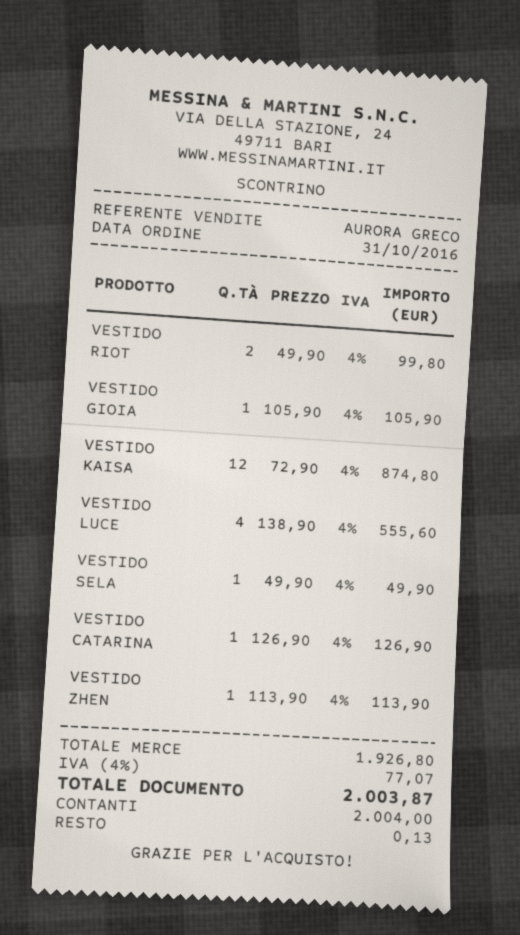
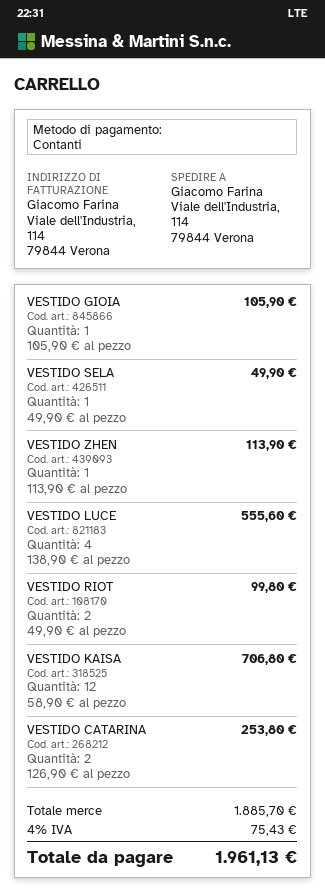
VESTIDO KAISA: 12 x 72.90 = 874.80 -> 12 x 58.90 = 706.80
VESTIDO CATARINA: 1 x 126.90 = 126.90 -> 2 x 126.90 = 253.80
subtotal: 1926.80 -> 1885.70
tax: 4% = 77.07 -> 4% = 75.43
total: 2003.87 -> 1961.13

